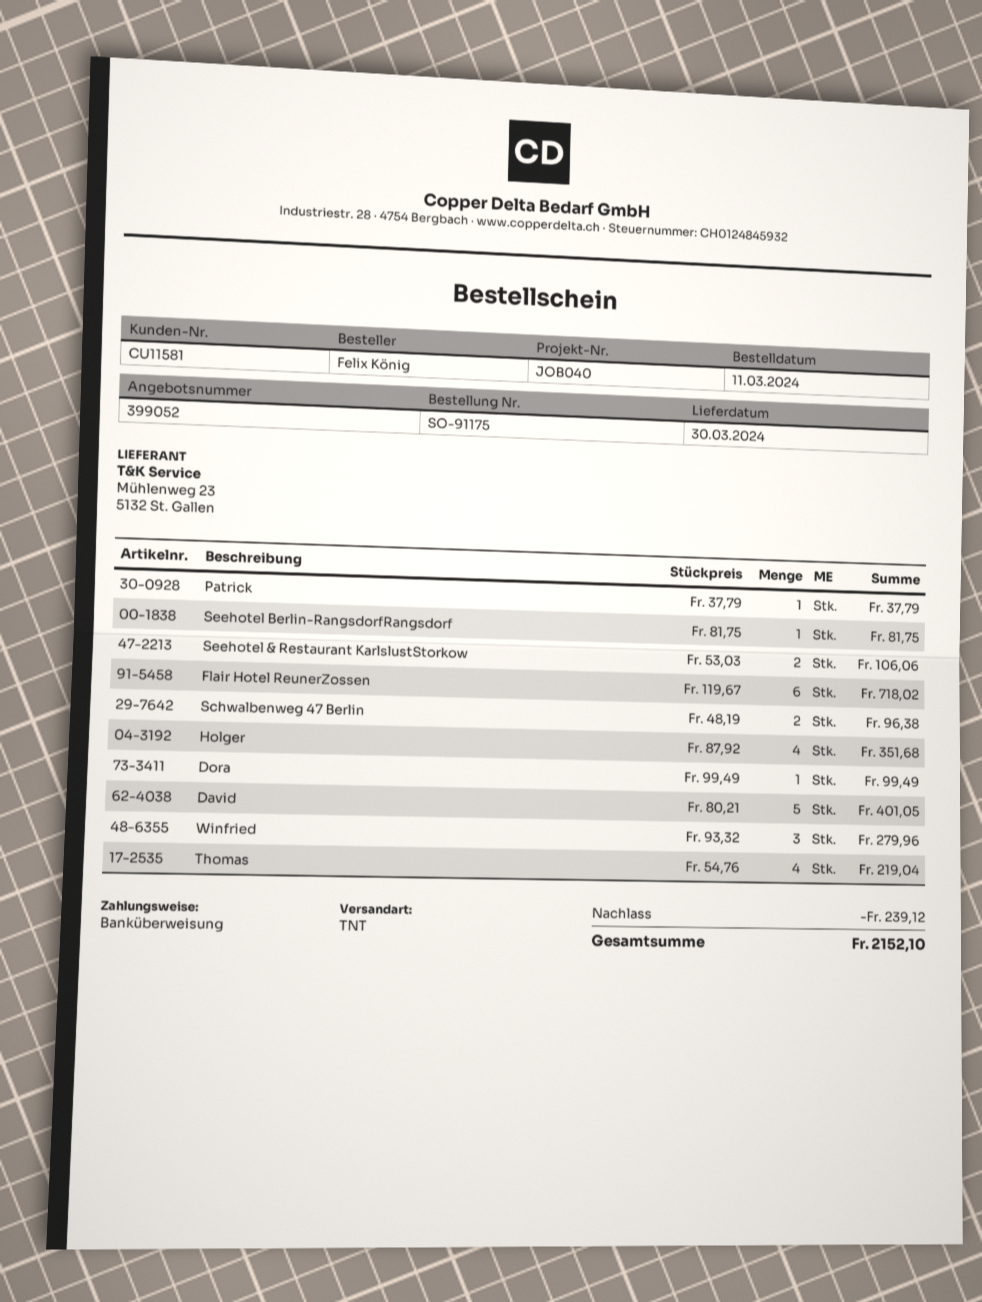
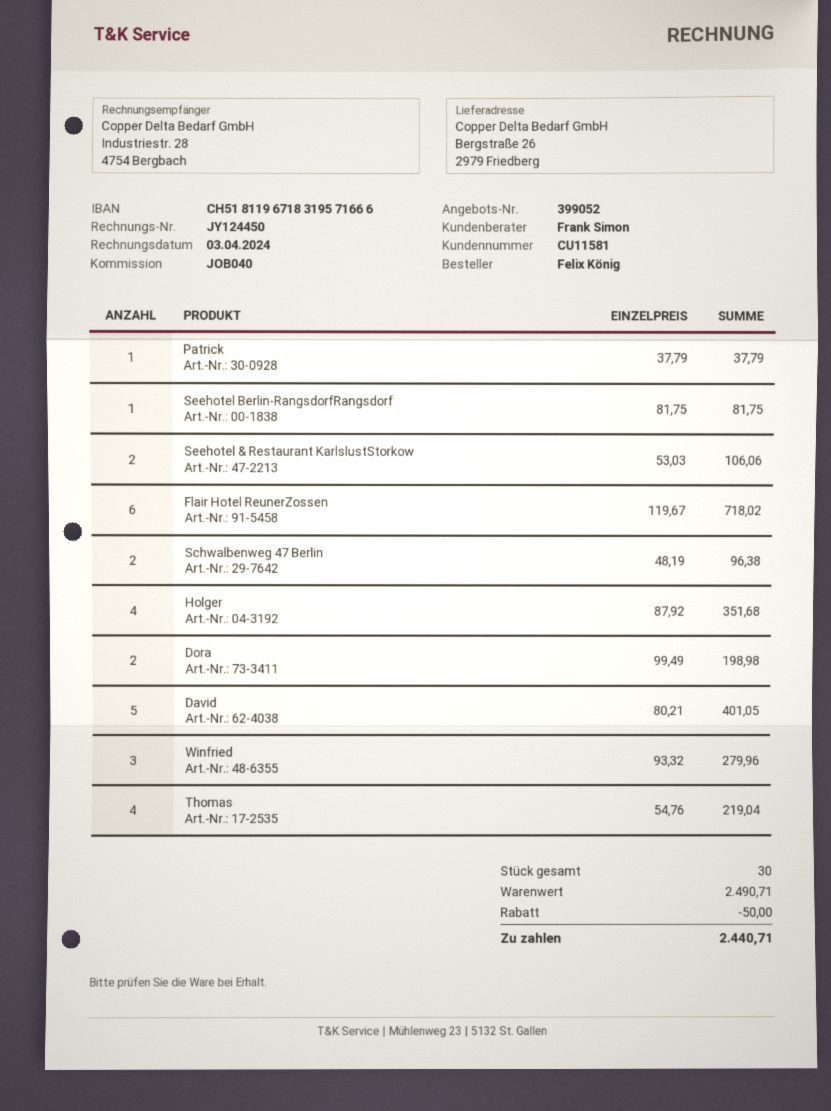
Dora: 1 x 99.49 = 99.49 -> 2 x 99.49 = 198.98
discount: 239.12 -> 50.00
total: 2152.10 -> 2440.71

